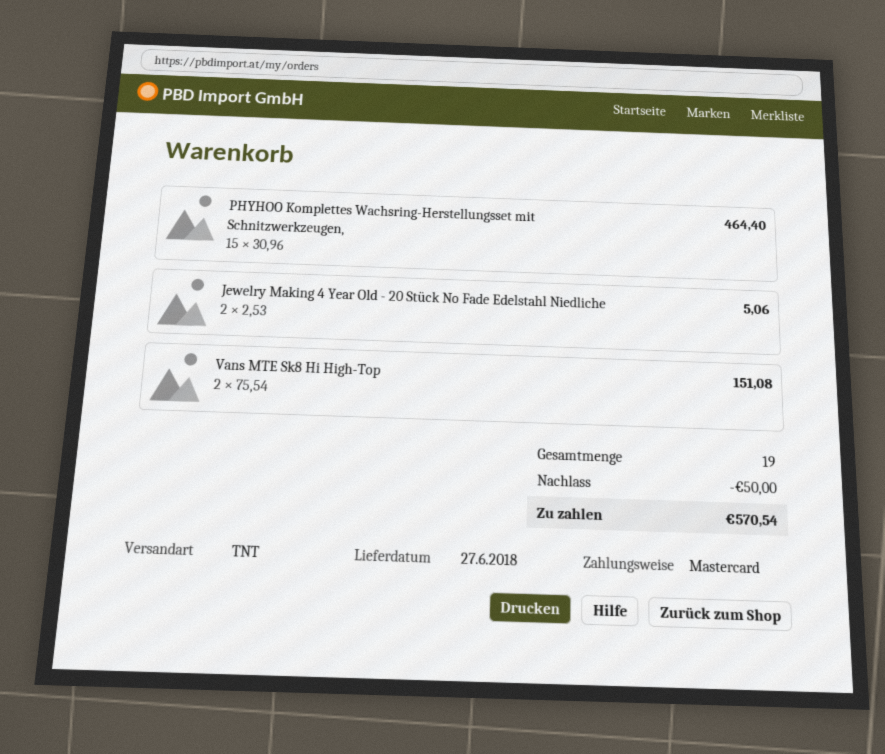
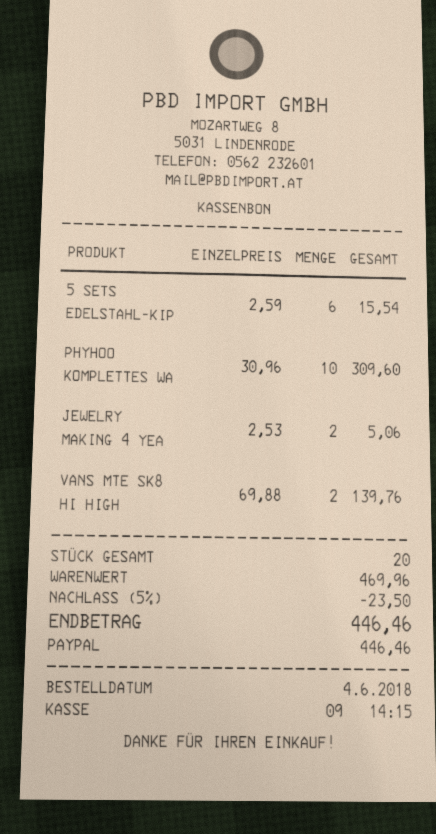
payment method: Mastercard -> PayPal
PHYHOO Komplettes Wachsring-Herstellungsset mit Schnitzwerkzeugen,: 15 x 30.96 = 464.40 -> 10 x 30.96 = 309.60
Vans MTE Sk8 Hi High-Top: 2 x 75.54 = 151.08 -> 2 x 69.88 = 139.76
5 SETS EDELSTAHL-KIP: none -> 6 x 2.59 = 15.54
total quantity: 19 -> 20
discount: 50.00 -> 23.50
total: 570.54 -> 446.46

